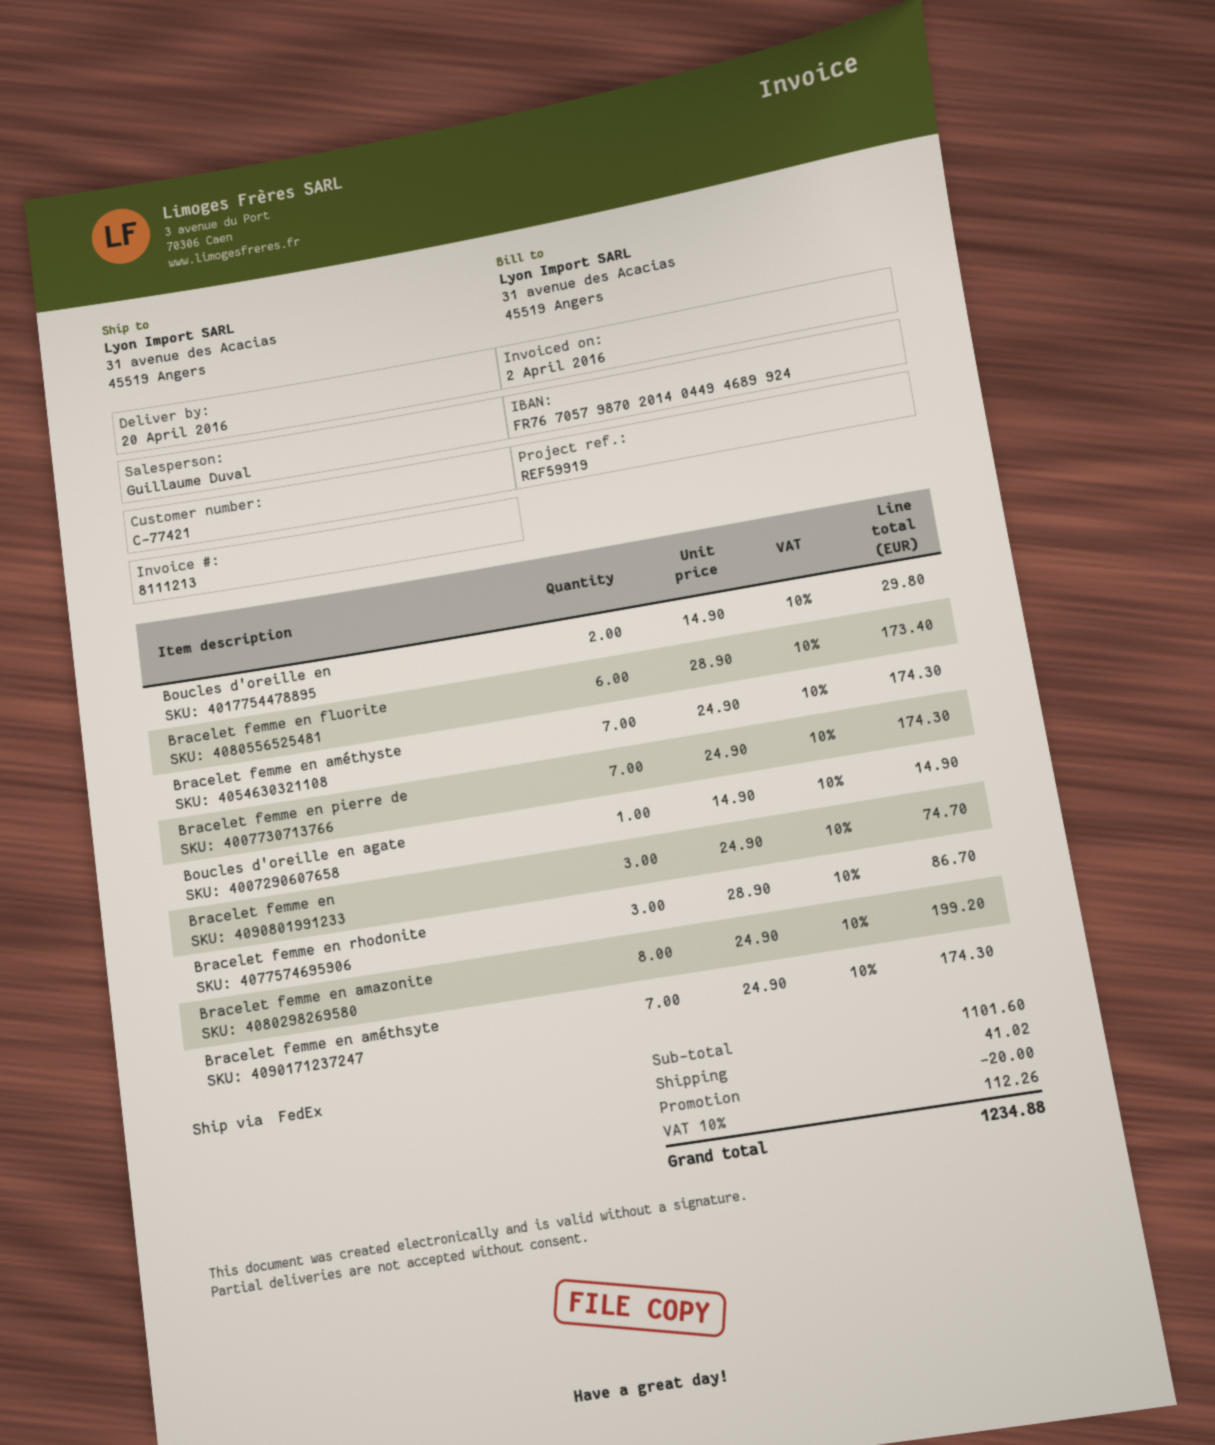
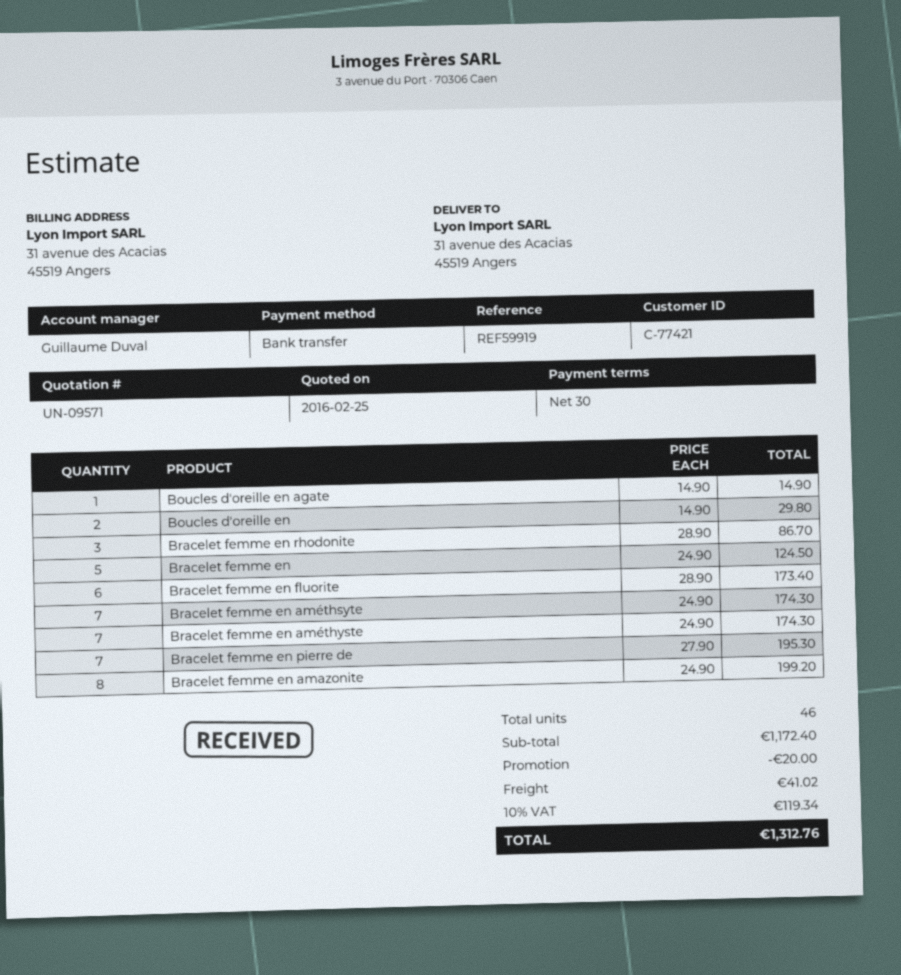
Bracelet femme en pierre de: 7 x 24.90 = 174.30 -> 7 x 27.90 = 195.30
Bracelet femme en: 3 x 24.90 = 74.70 -> 5 x 24.90 = 124.50
subtotal: 1101.60 -> 1172.40
tax: 10% = 112.26 -> 10% = 119.34
total: 1234.88 -> 1312.76

